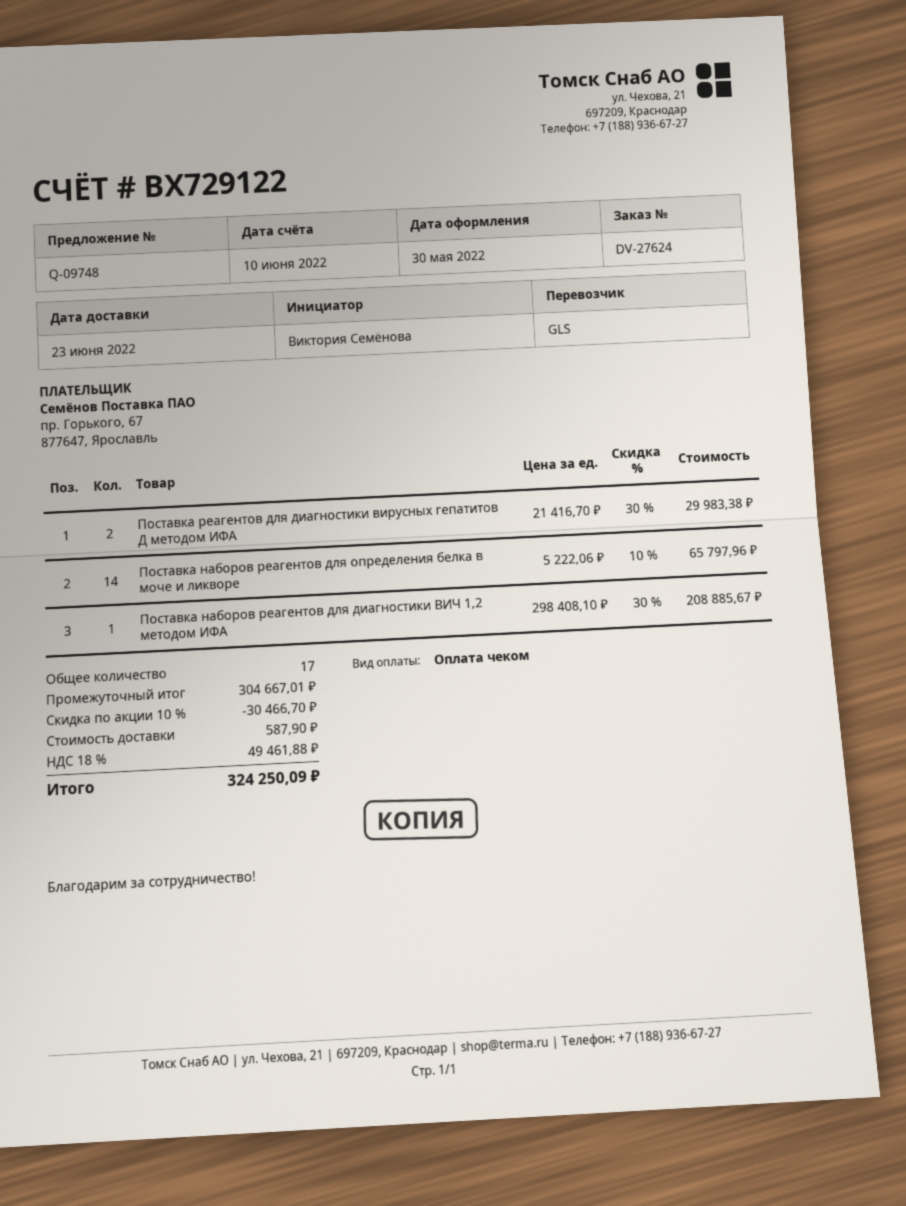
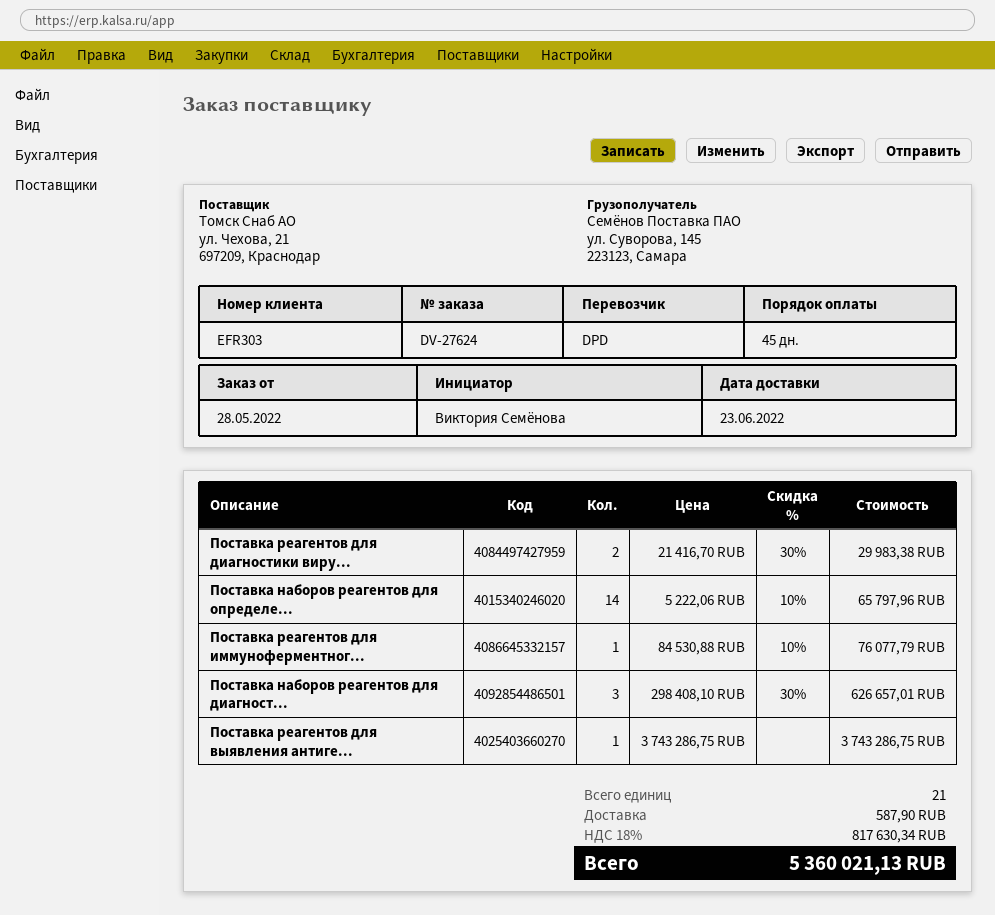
order date: 2022-05-30 -> 2022-05-28
shipping method: GLS -> DPD
Поставка наборов реагентов для диагностики ВИЧ 1,2 методом ИФА: 1 x 298408.10 - 30% = 208885.67 -> 3 x 298408.10 - 30% = 626657.01
Поставка реагентов для иммуноферментног...: none -> 1 x 84530.88 - 10% = 76077.79
Поставка реагентов для выявления антиге...: none -> 1 x 3743286.75 = 3743286.75
total quantity: 17 -> 21
discount: 10% = 30466.70 -> none
tax: 18% = 49461.88 -> 18% = 817630.34
total: 324250.09 -> 5360021.13

